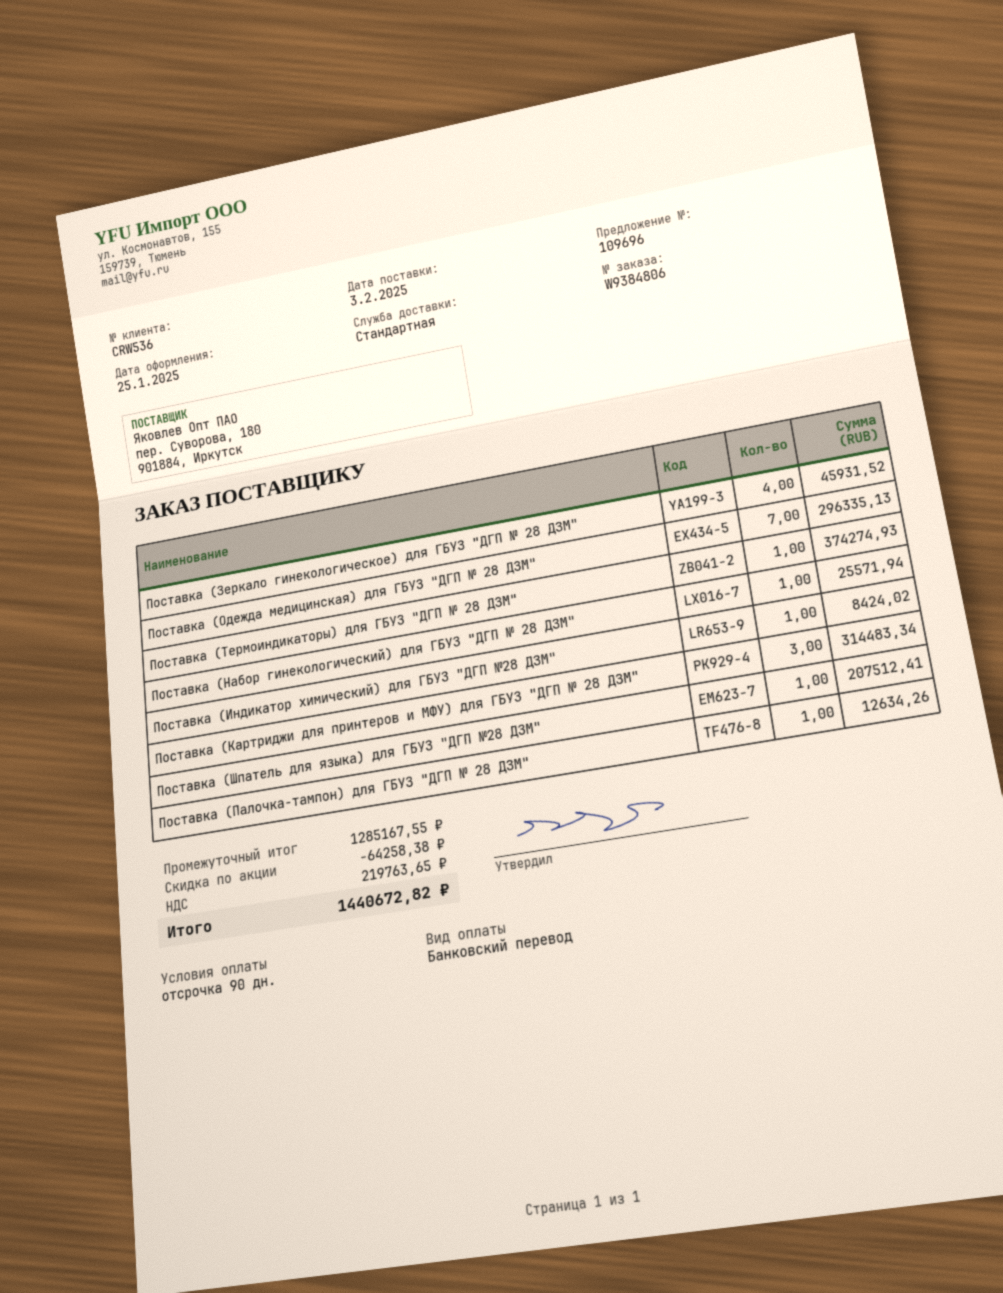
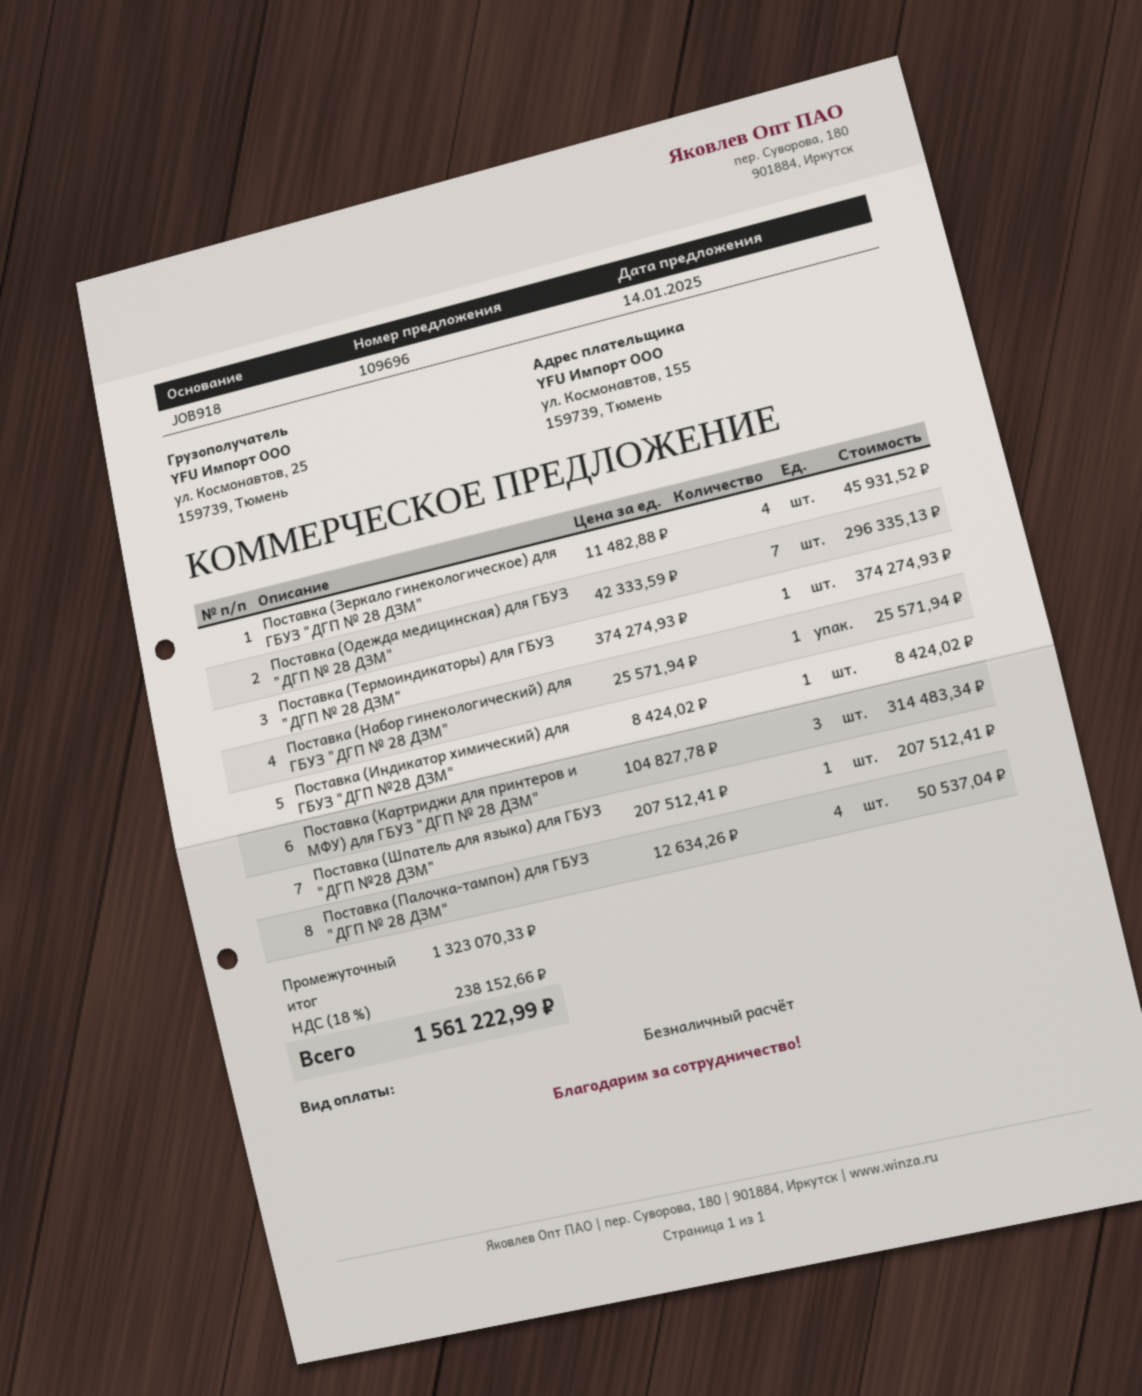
Поставка (Палочка-тампон) для ГБУЗ "ДГП № 28 ДЗМ": 1 for 12634.26 -> 4 for 50537.04
subtotal: 1285167.55 -> 1323070.33
discount: 64258.38 -> none
tax: 219763.65 -> 238152.66
total: 1440672.82 -> 1561222.99

